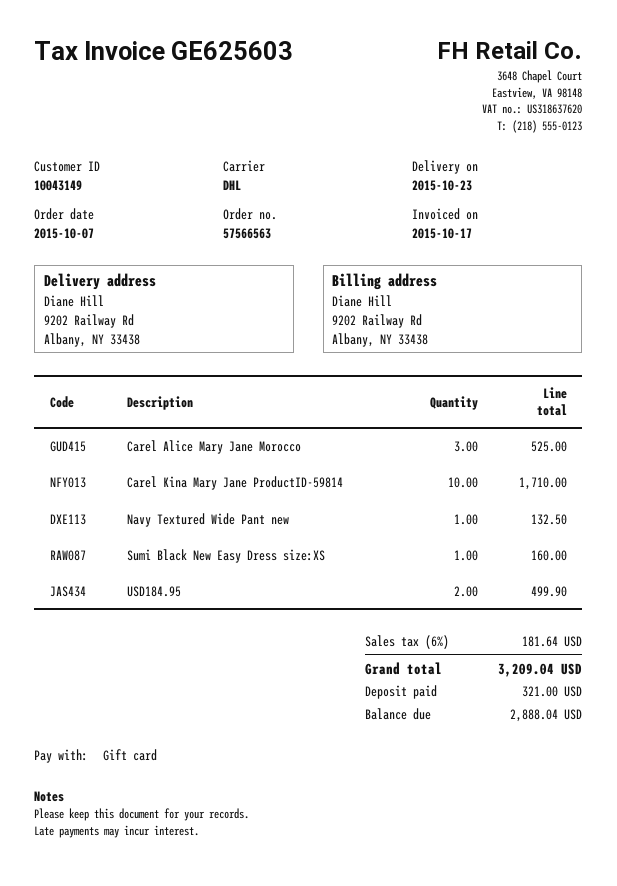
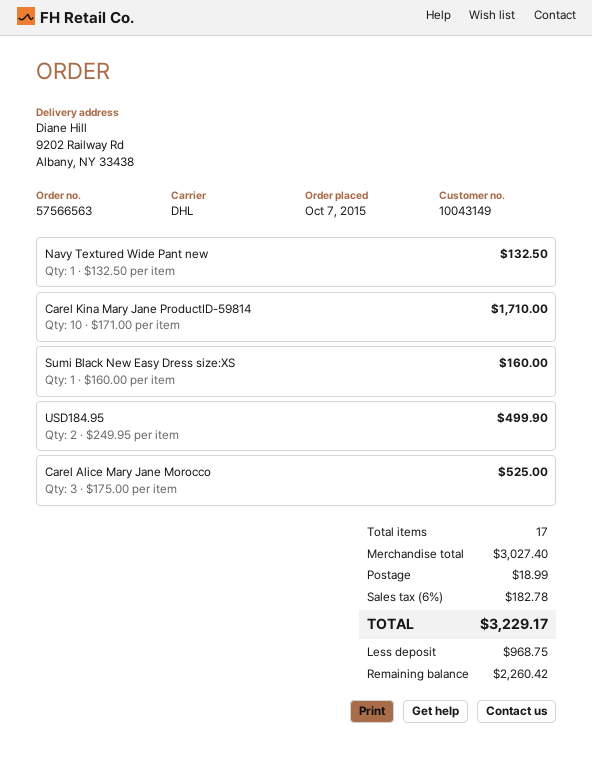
shipping: none -> 18.99
tax: 6% = 181.64 -> 6% = 182.78
total: 3209.04 -> 3229.17
deposit: 321.00 -> 968.75
balance: 2888.04 -> 2260.42

